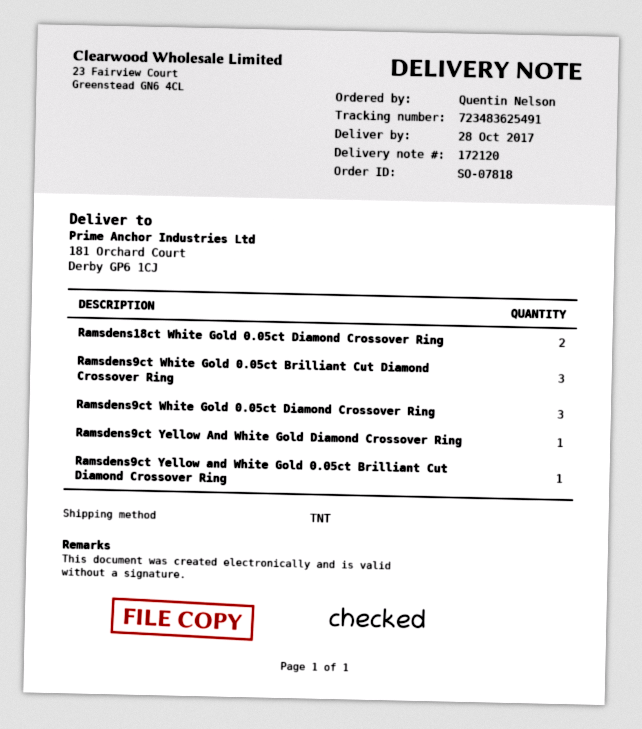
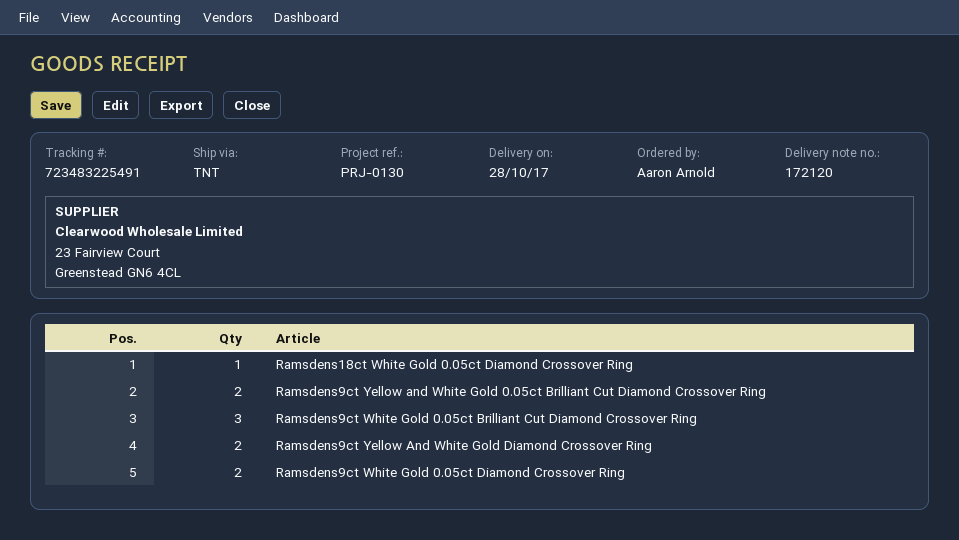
ordered by: Quentin Nelson -> Aaron Arnold
tracking number: 723483625491 -> 723483225491
Ramsdens18ct White Gold 0.05ct Diamond Crossover Ring: 2 -> 1
Ramsdens9ct White Gold 0.05ct Diamond Crossover Ring: 3 -> 2
Ramsdens9ct Yellow And White Gold Diamond Crossover Ring: 1 -> 2
Ramsdens9ct Yellow and White Gold 0.05ct Brilliant Cut Diamond Crossover Ring: 1 -> 2

